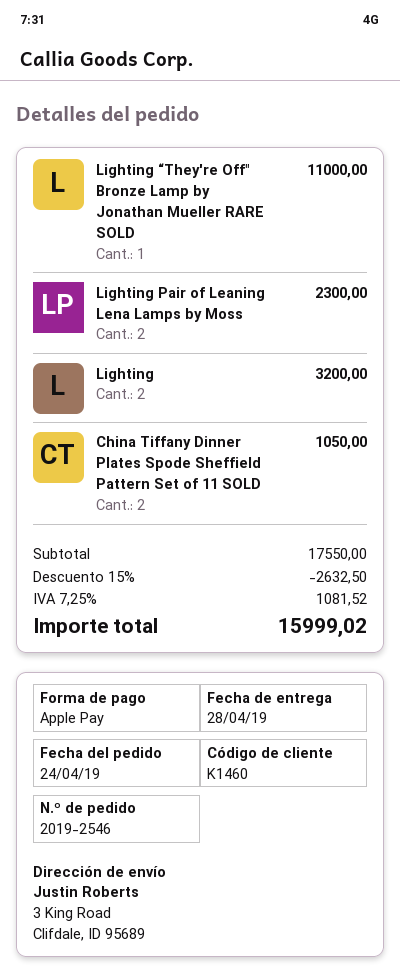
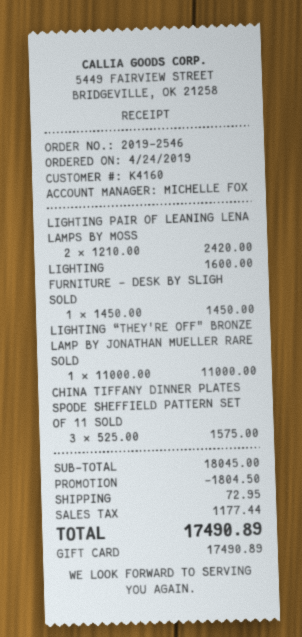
customer number: K1460 -> K4160
payment method: Apple Pay -> gift card
Lighting Pair of Leaning Lena Lamps by Moss: 2 for 2300.00 -> 2 for 2420.00
Lighting: 2 for 3200.00 -> 1 for 1600.00
China Tiffany Dinner Plates Spode Sheffield Pattern Set of 11 SOLD: 2 for 1050.00 -> 3 for 1575.00
FURNITURE - DESK BY SLIGH SOLD: none -> 1 for 1450.00
subtotal: 17550.00 -> 18045.00
discount: 2632.50 -> 1804.50
shipping: none -> 72.95
tax: 1081.52 -> 1177.44
total: 15999.02 -> 17490.89

